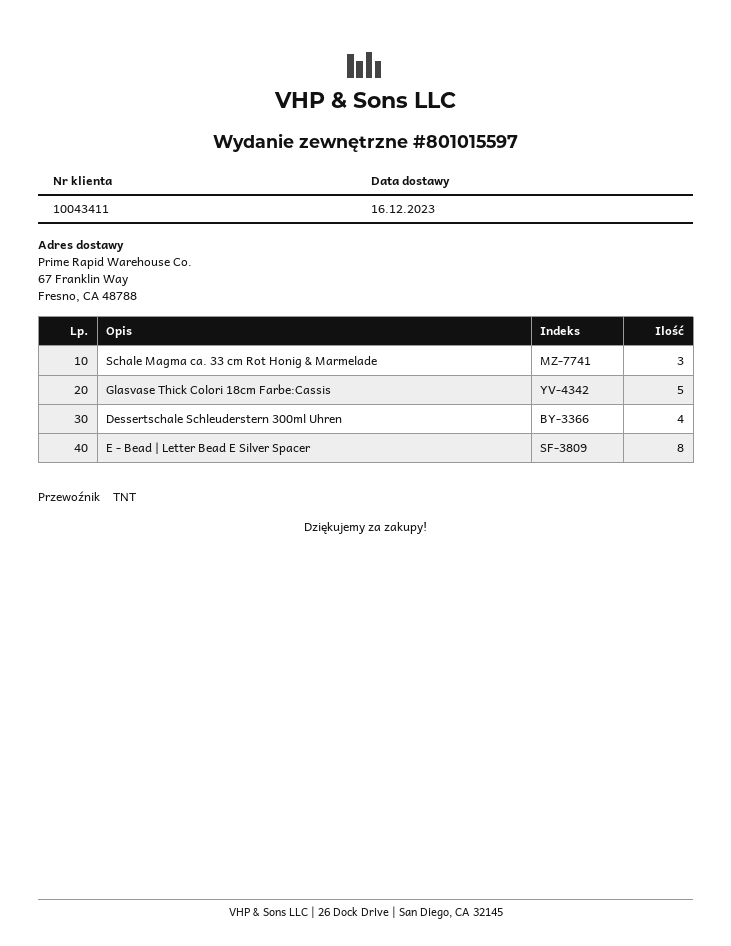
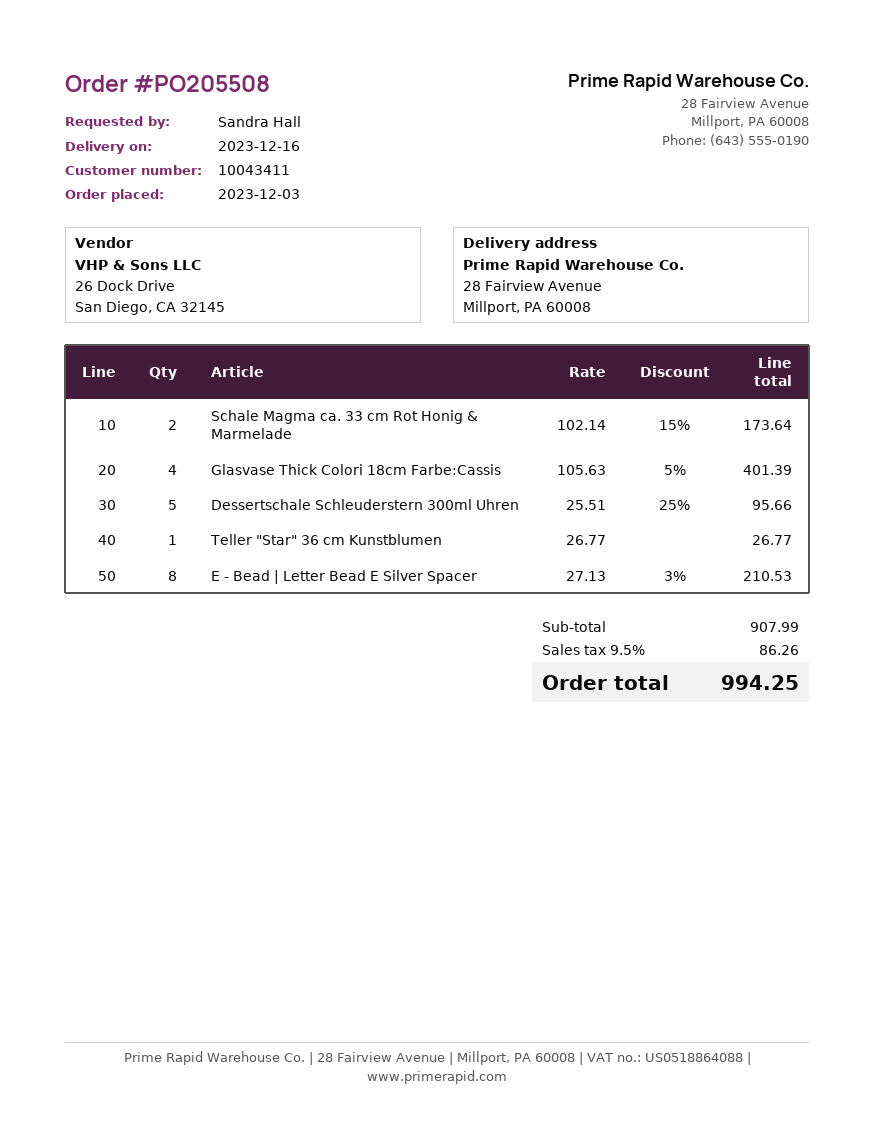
ship to: 67 Franklin Way, Fresno, CA 48788 -> 28 Fairview Avenue, Millport, PA 60008
Schale Magma ca. 33 cm Rot Honig & Marmelade: 3 -> 2
Glasvase Thick Colori 18cm Farbe:Cassis: 5 -> 4
Dessertschale Schleuderstern 300ml Uhren: 4 -> 5
Teller "Star" 36 cm Kunstblumen: none -> 1

